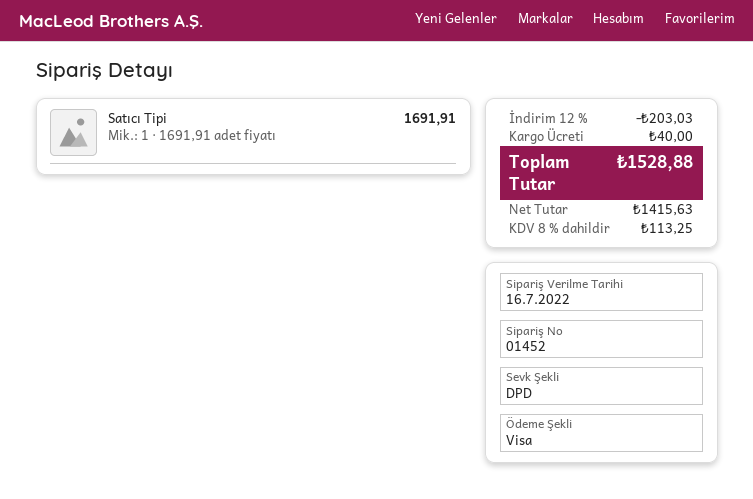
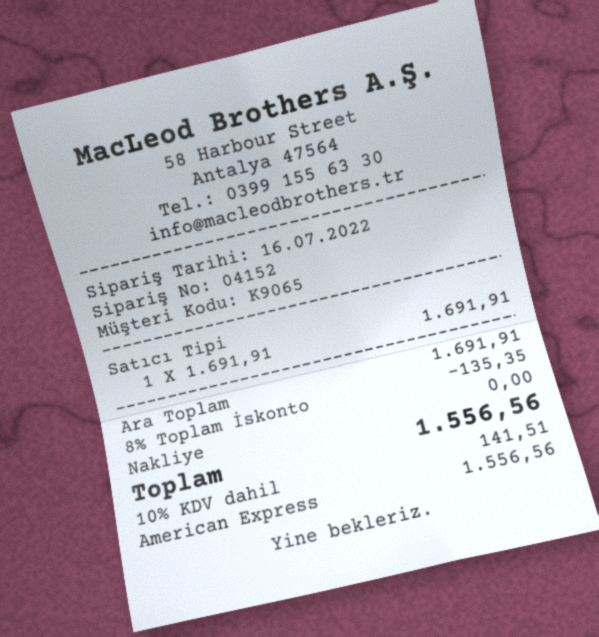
order number: 01452 -> 04152
payment method: Visa -> American Express
discount: 12% = 203.03 -> 8% = 135.35
shipping: 40.00 -> 0.00
tax: 8% = 113.25 -> 10% = 141.51
total: 1528.88 -> 1556.56

